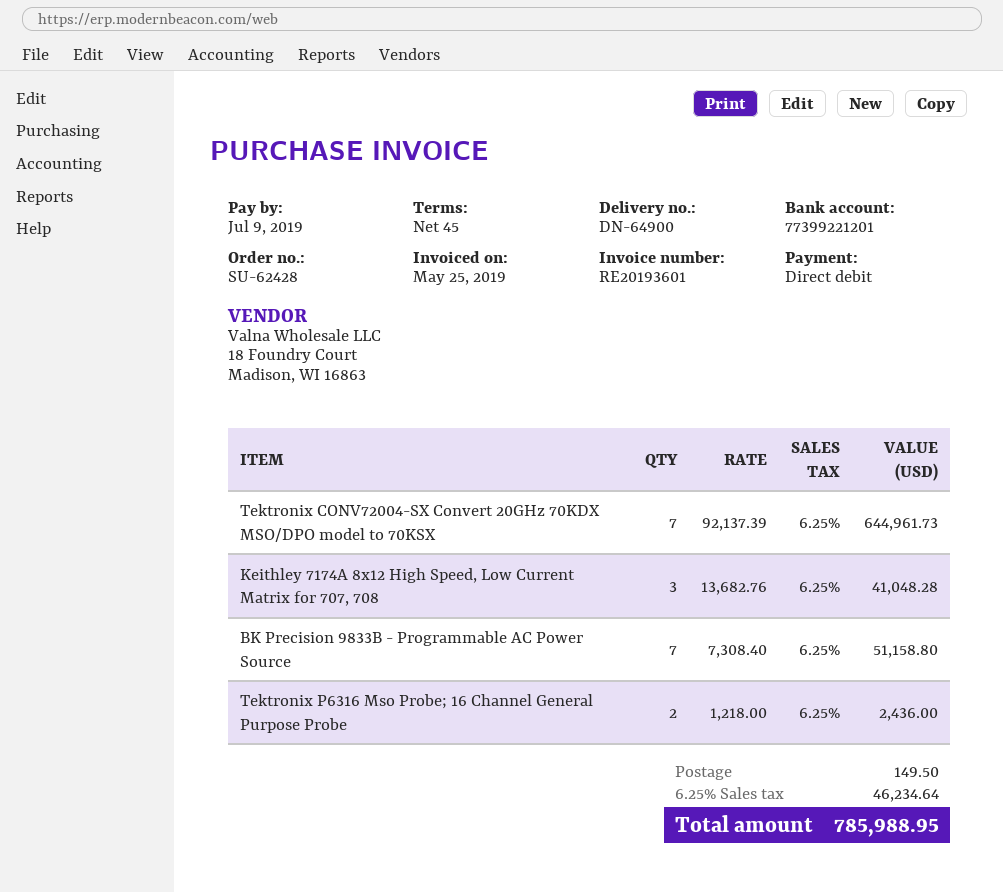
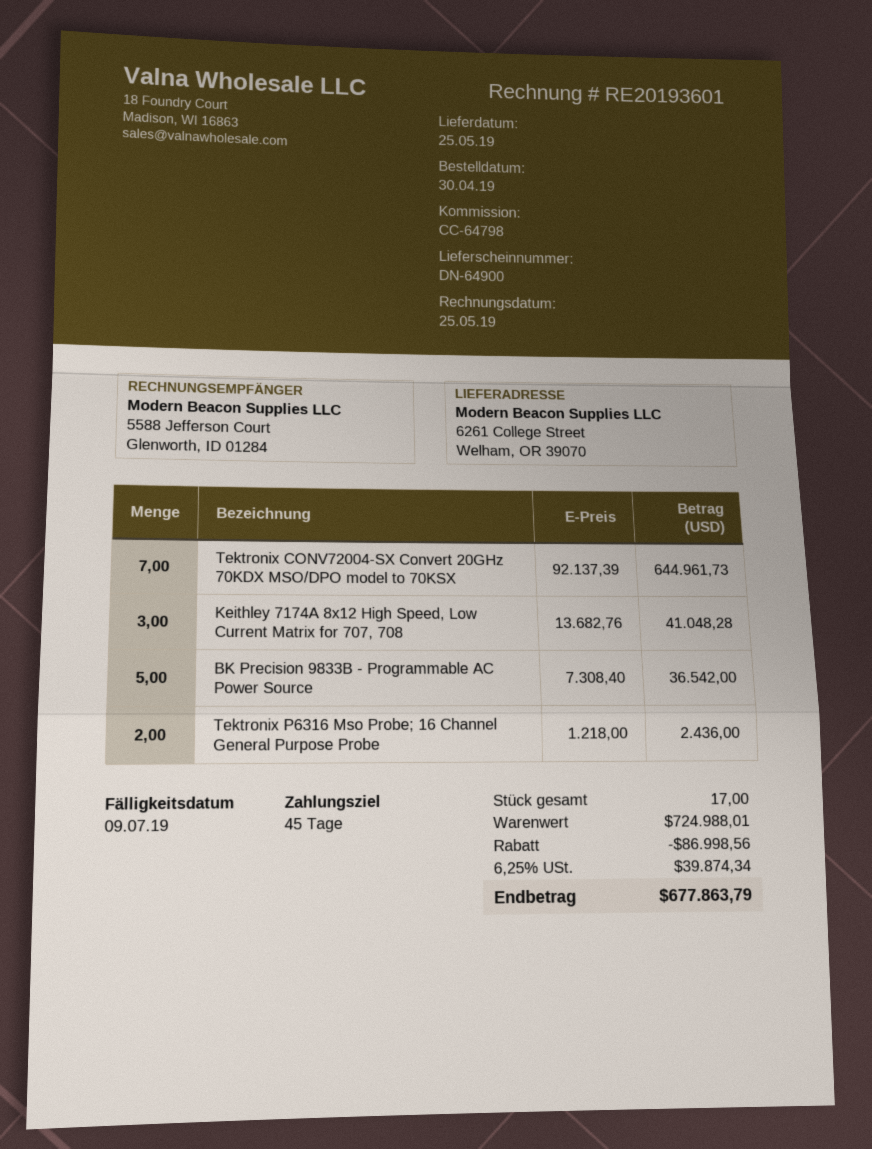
BK Precision 9833B - Programmable AC Power Source: 7 x 7308.40 = 51158.80 -> 5 x 7308.40 = 36542.00
discount: none -> 86998.56
shipping: 149.50 -> none
tax: 6.25% = 46234.64 -> 6.25% = 39874.34
total: 785988.95 -> 677863.79

